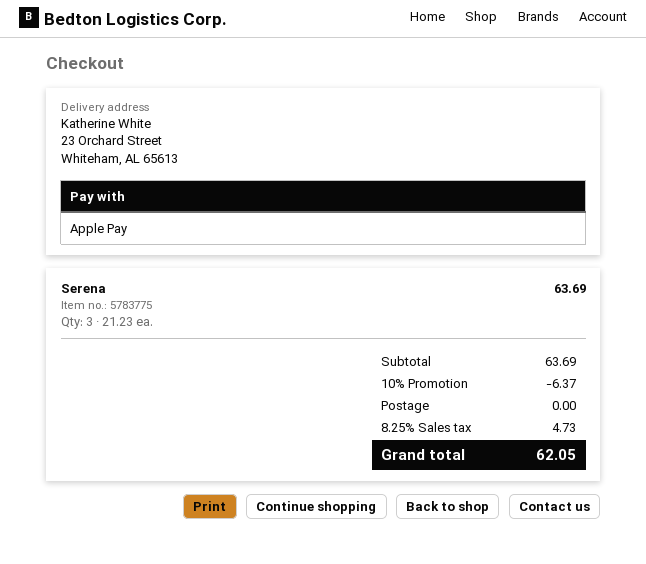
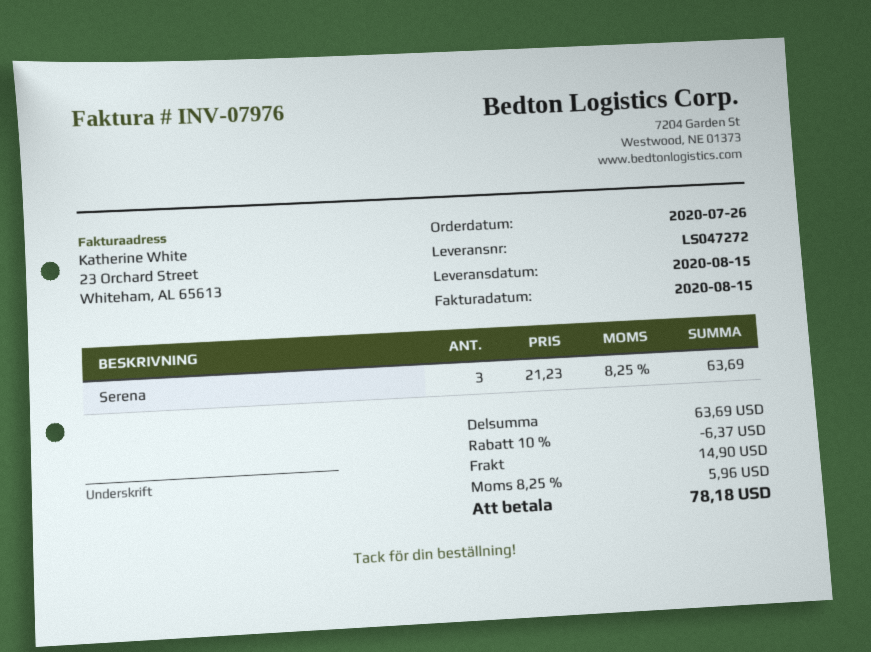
shipping: 0.00 -> 14.90
tax: 8.25% = 4.73 -> 8.25% = 5.96
total: 62.05 -> 78.18

